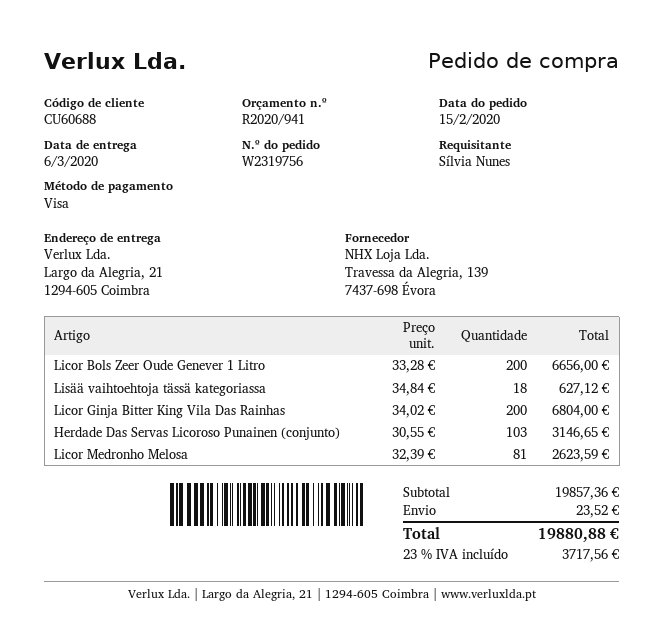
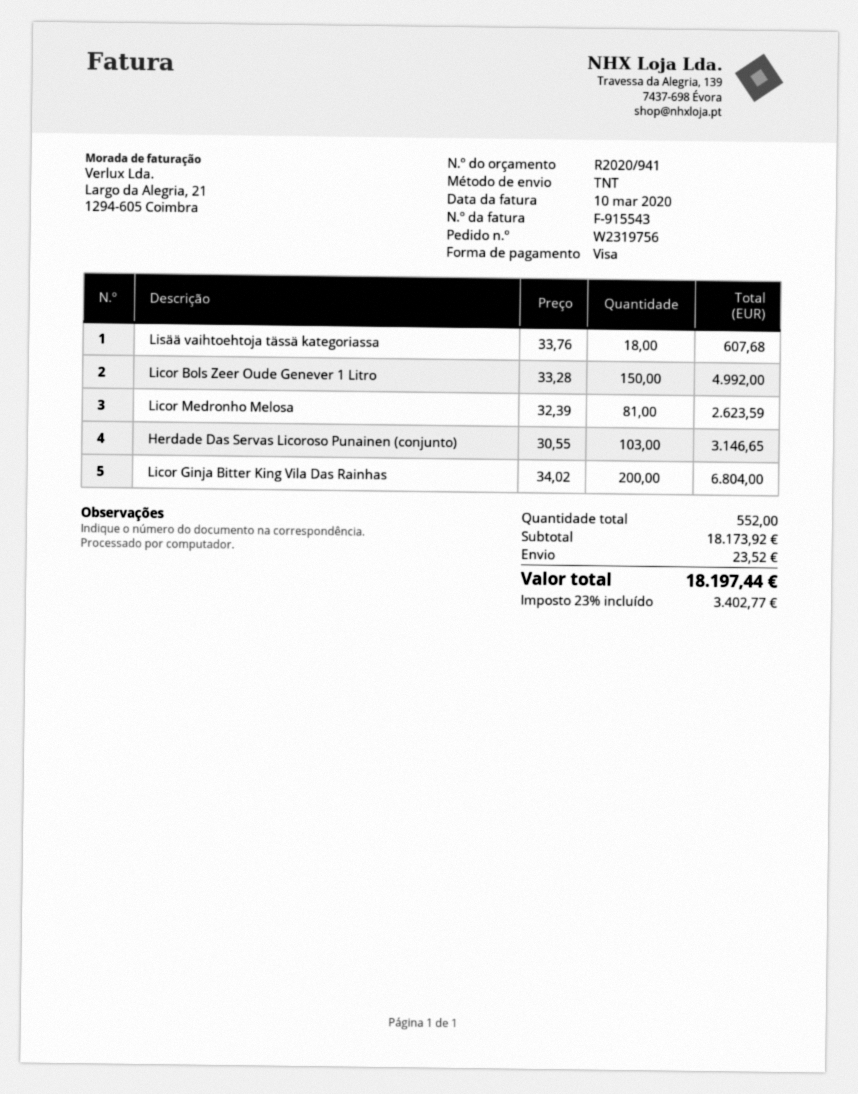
Licor Bols Zeer Oude Genever 1 Litro: 200 x 33.28 = 6656.00 -> 150 x 33.28 = 4992.00
Lisää vaihtoehtoja tässä kategoriassa: 18 x 34.84 = 627.12 -> 18 x 33.76 = 607.68
subtotal: 19857.36 -> 18173.92
tax: 23% = 3717.56 -> 23% = 3402.77
total: 19880.88 -> 18197.44

